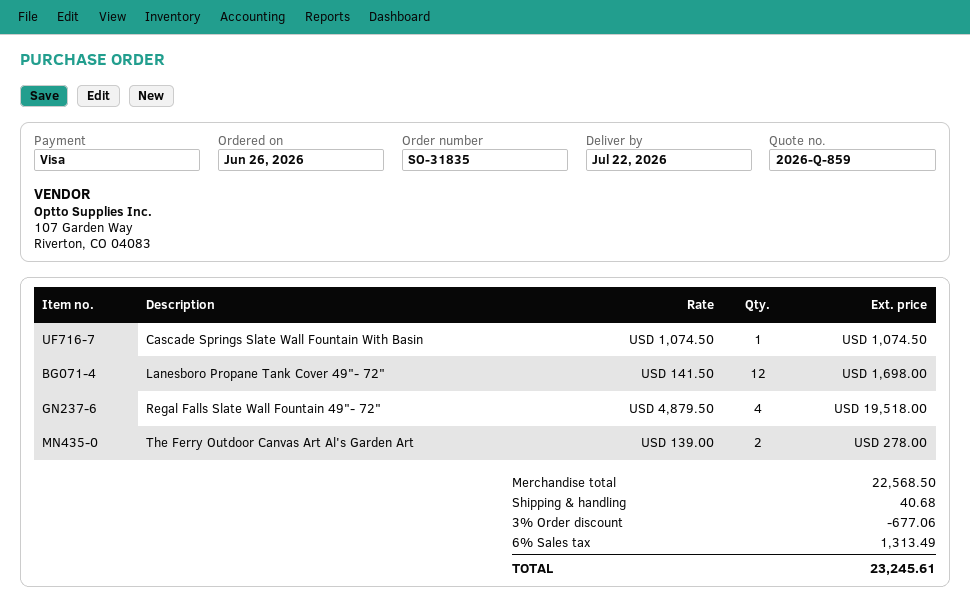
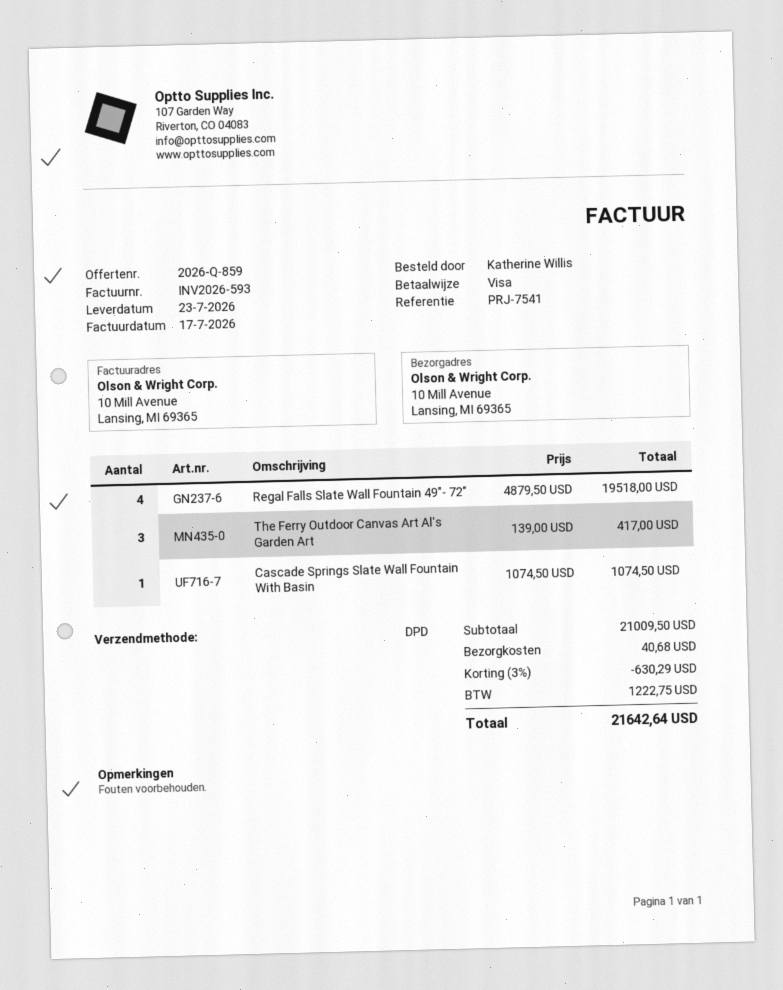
delivery date: 2026-07-22 -> 2026-07-23
Lanesboro Propane Tank Cover 49"- 72": 12 x 141.50 = 1698.00 -> none
The Ferry Outdoor Canvas Art Al's Garden Art: 2 x 139.00 = 278.00 -> 3 x 139.00 = 417.00
subtotal: 22568.50 -> 21009.50
discount: 3% = 677.06 -> 3% = 630.29
tax: 1313.49 -> 1222.75
total: 23245.61 -> 21642.64

